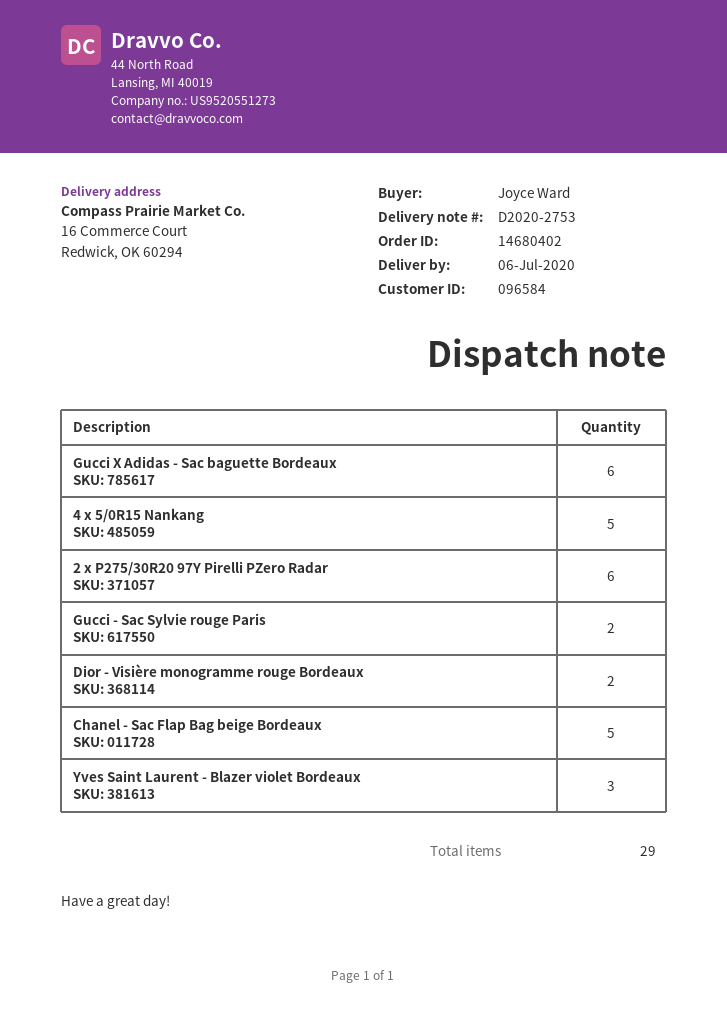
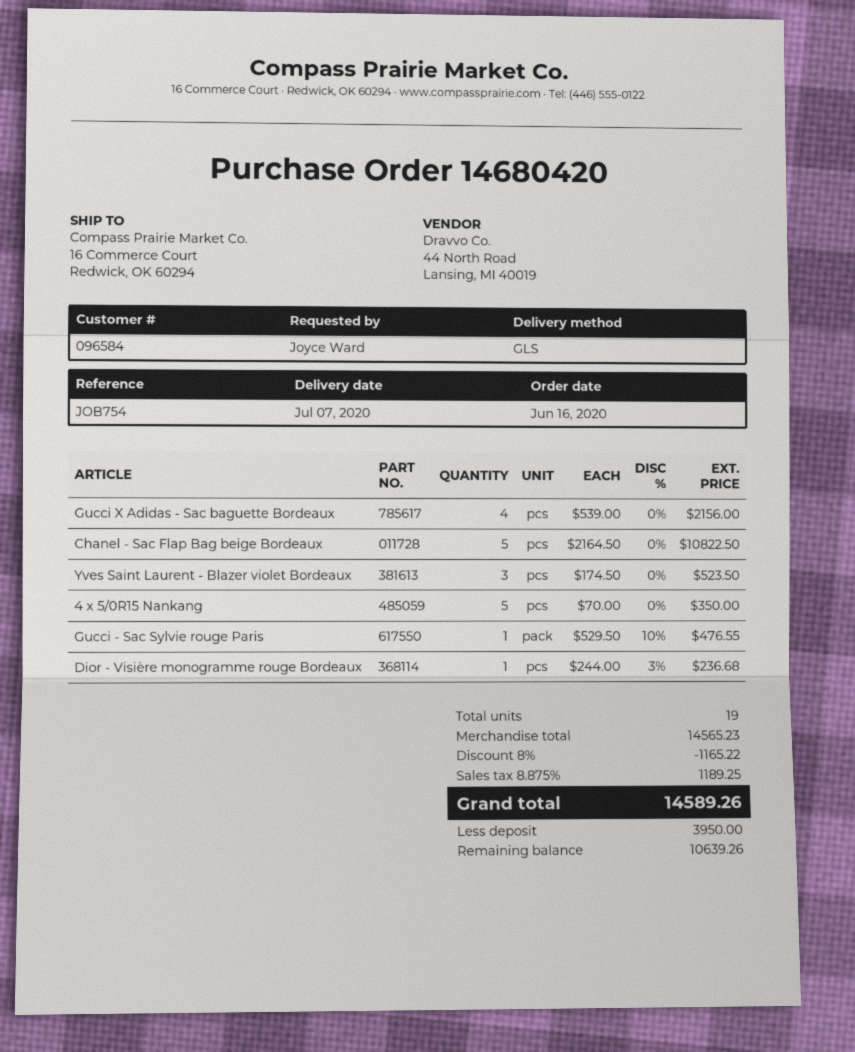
order number: 14680402 -> 14680420
delivery date: 2020-07-06 -> 2020-07-07
Gucci X Adidas - Sac baguette Bordeaux: 6 -> 4
2 x P275/30R20 97Y Pirelli PZero Radar: 6 -> none
Gucci - Sac Sylvie rouge Paris: 2 -> 1
Dior - Visière monogramme rouge Bordeaux: 2 -> 1
total quantity: 29 -> 19

